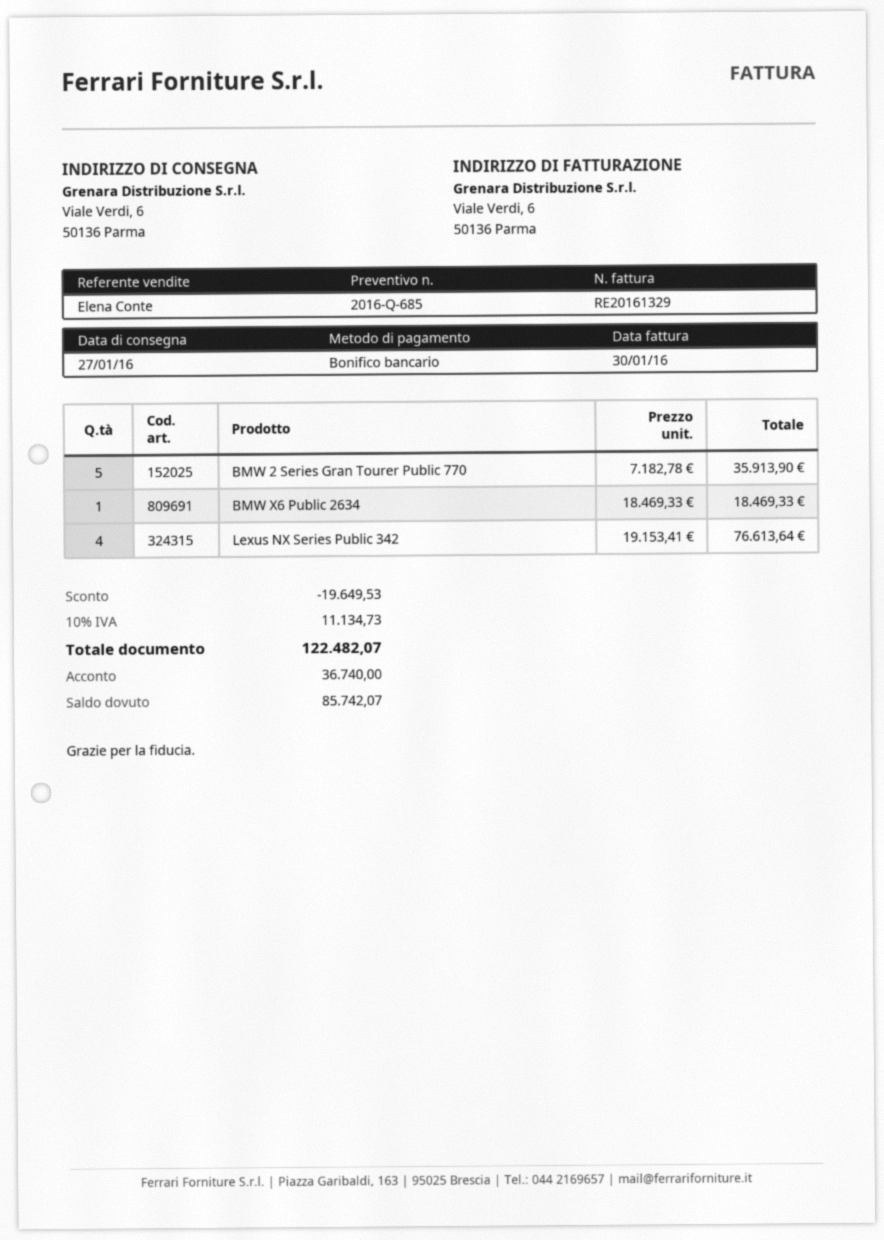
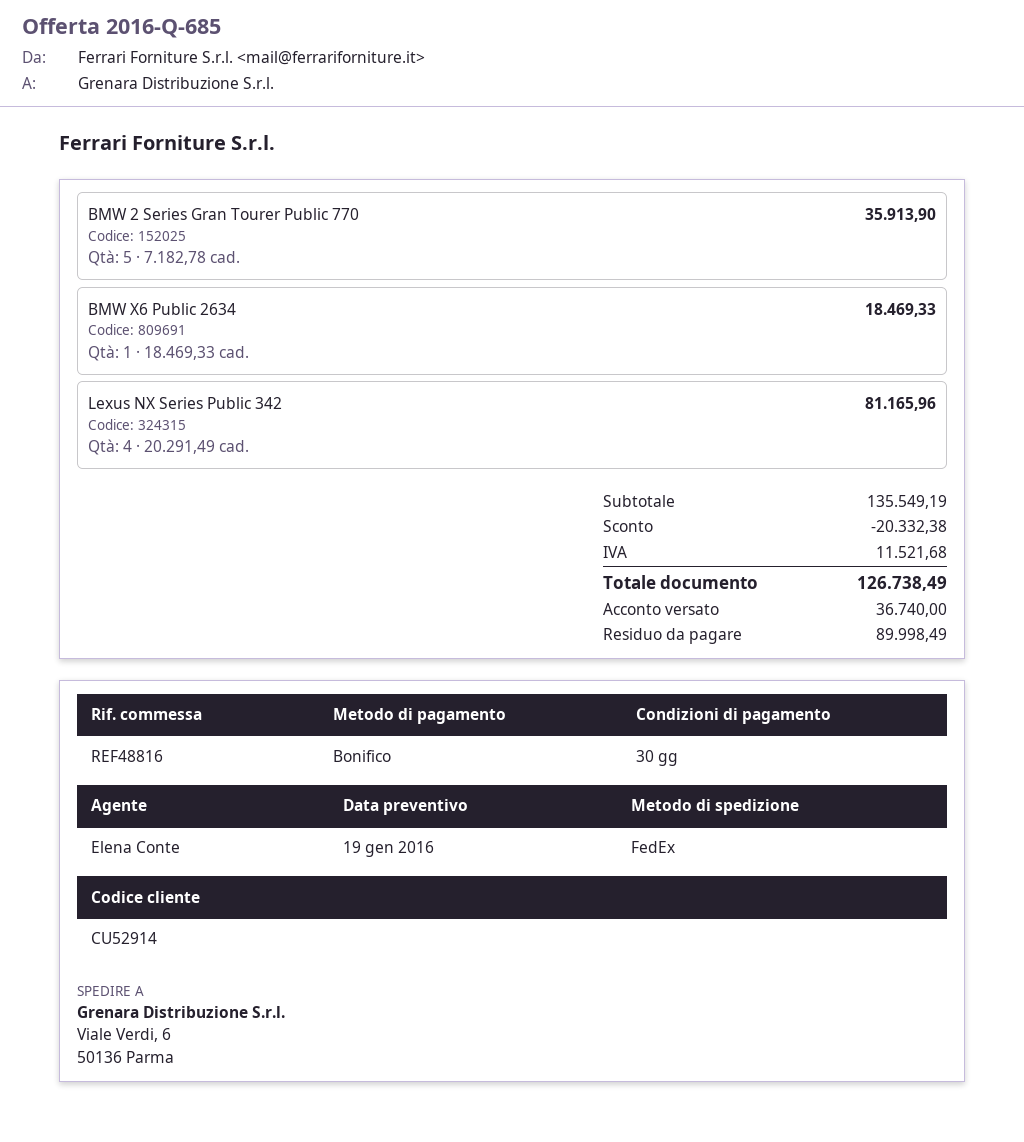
Lexus NX Series Public 342: 4 x 19153.41 = 76613.64 -> 4 x 20291.49 = 81165.96
discount: 19649.53 -> 20332.38
tax: 11134.73 -> 11521.68
total: 122482.07 -> 126738.49
balance: 85742.07 -> 89998.49

